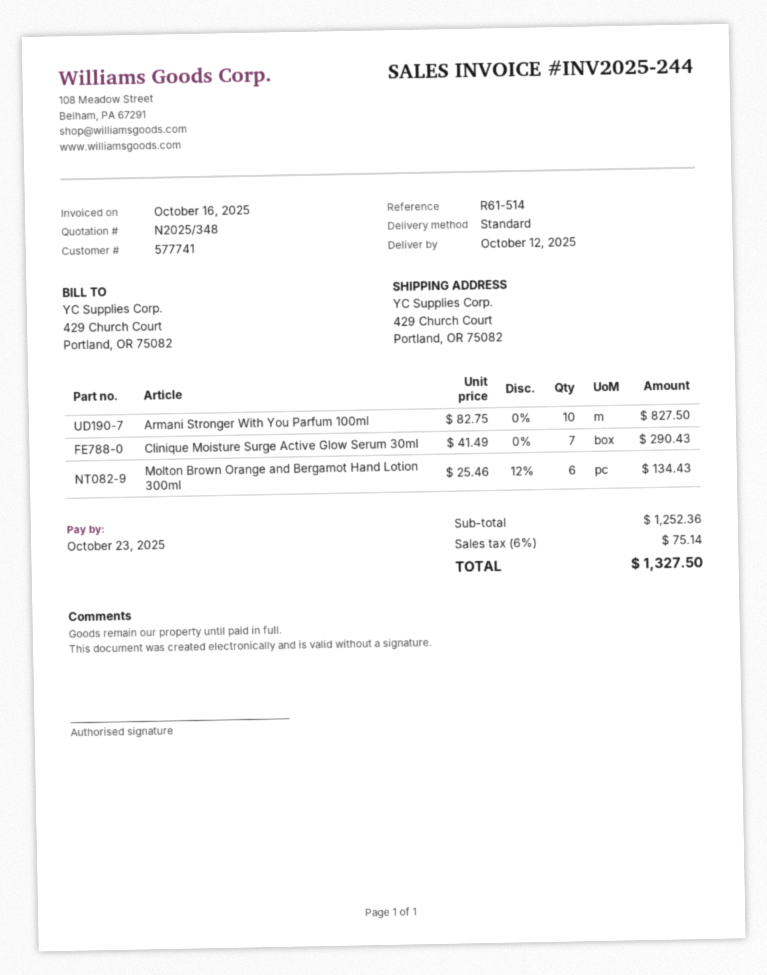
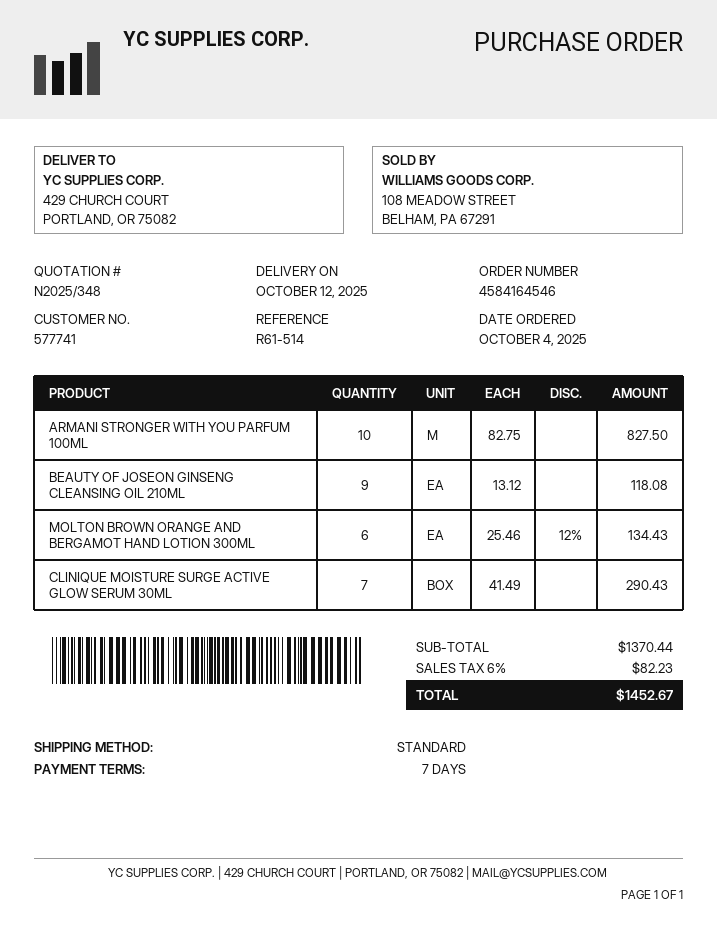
BEAUTY OF JOSEON GINSENG CLEANSING OIL 210ML: none -> 9 x 13.12 = 118.08
subtotal: 1252.36 -> 1370.44
tax: 6% = 75.14 -> 6% = 82.23
total: 1327.50 -> 1452.67

